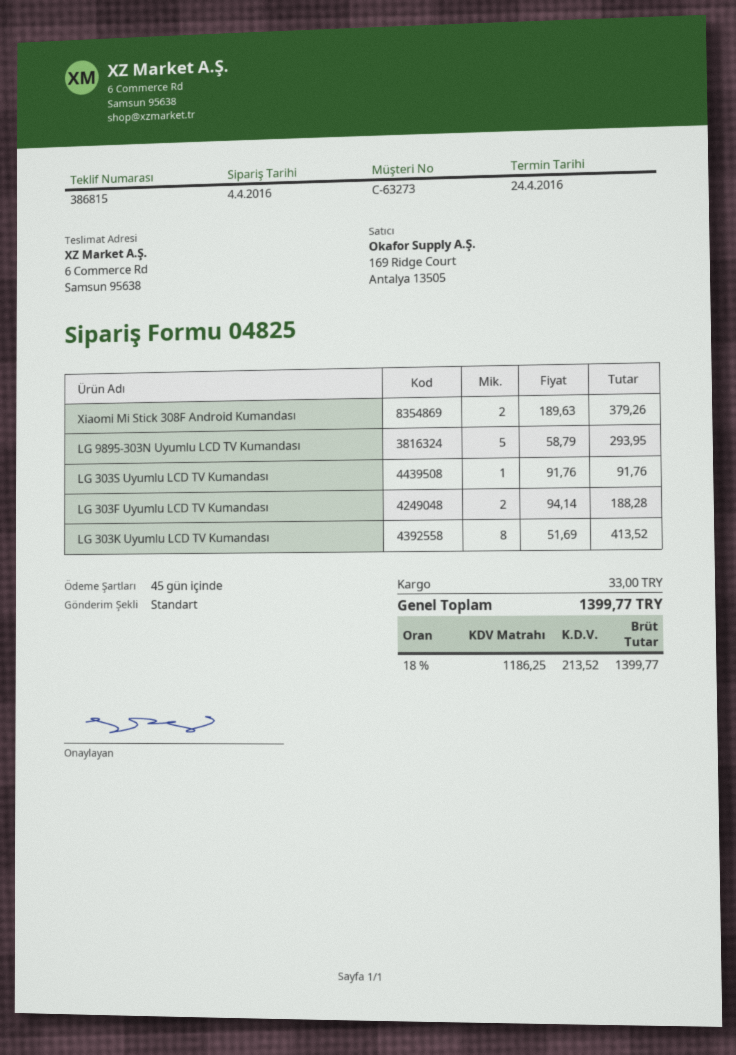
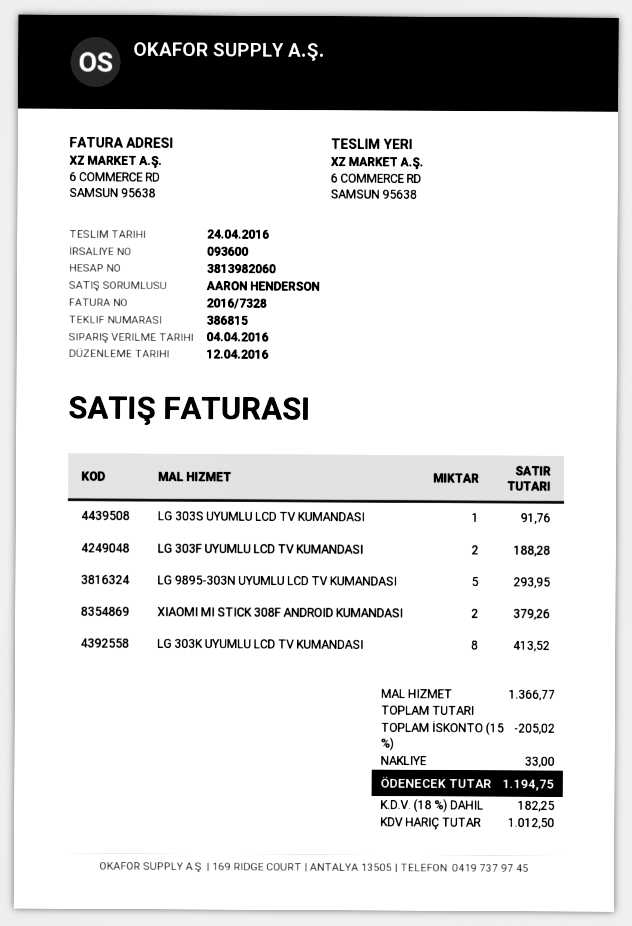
discount: none -> 15% = 205.02
net: 1186.25 -> 1012.50
tax: 18% = 213.52 -> 18% = 182.25
total: 1399.77 -> 1194.75

